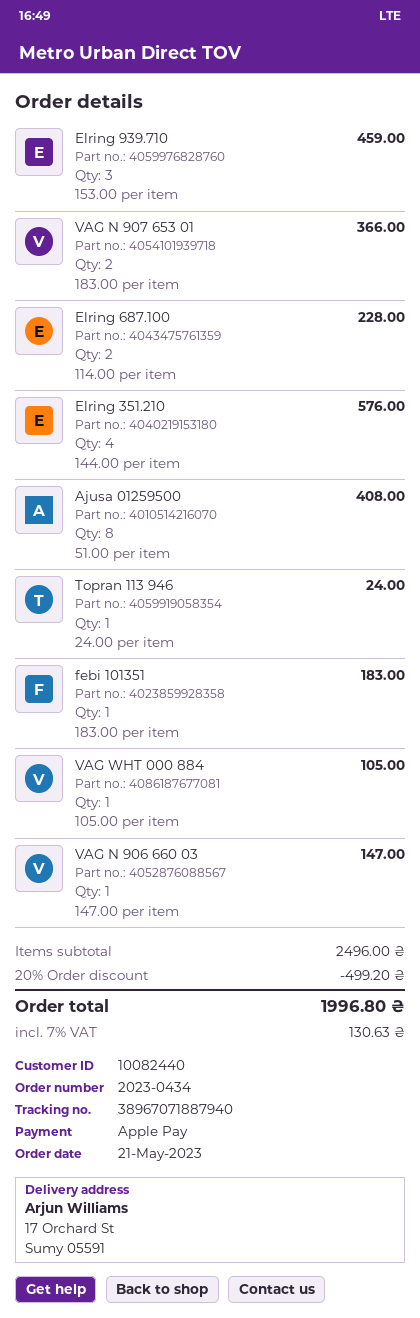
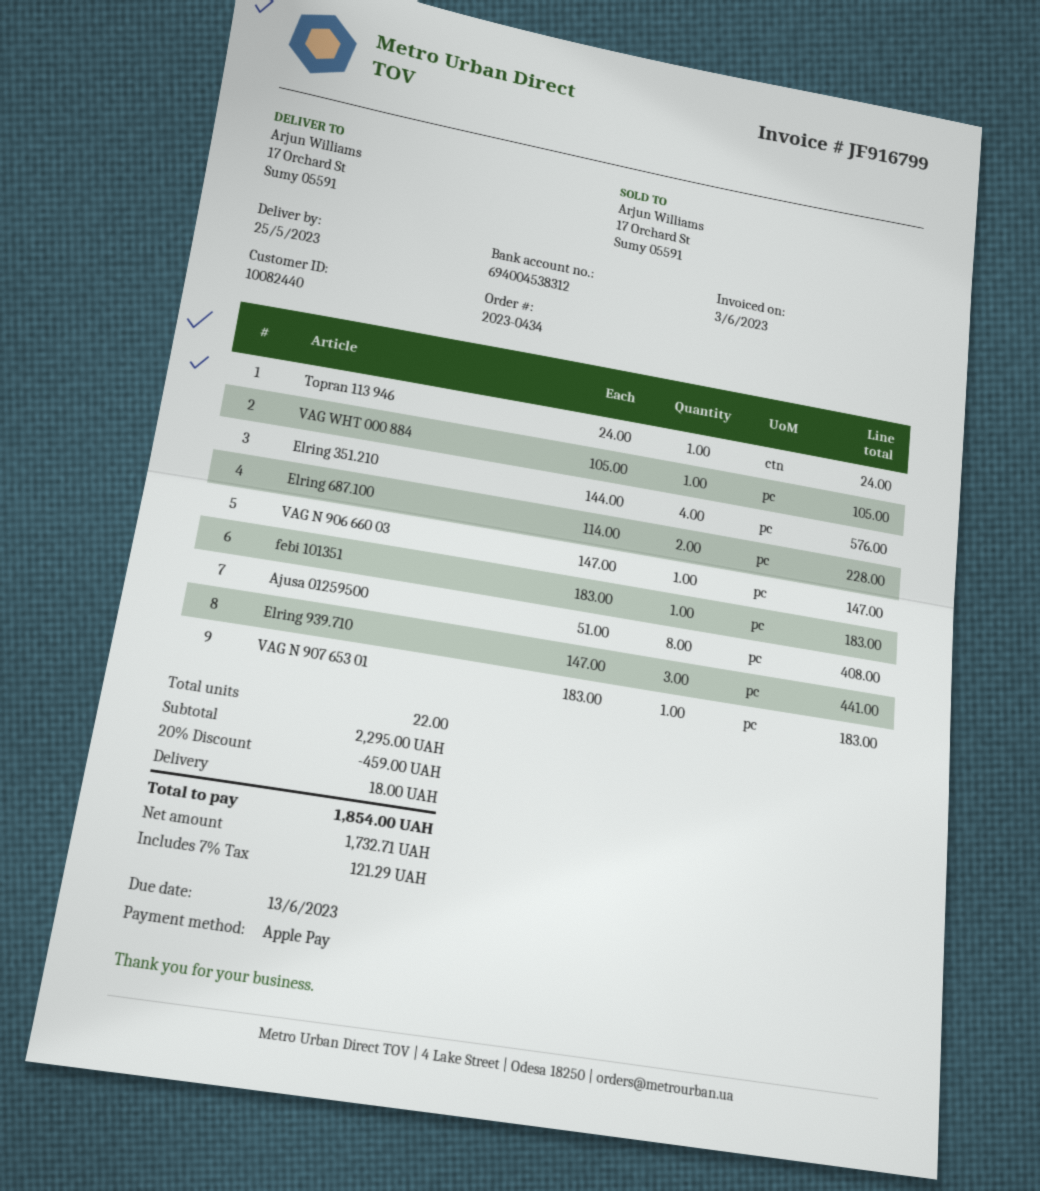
Elring 939.710: 3 x 153.00 = 459.00 -> 3 x 147.00 = 441.00
VAG N 907 653 01: 2 x 183.00 = 366.00 -> 1 x 183.00 = 183.00
subtotal: 2496.00 -> 2295.00
discount: 20% = 499.20 -> 20% = 459.00
shipping: none -> 18.00
tax: 7% = 130.63 -> 7% = 121.29
total: 1996.80 -> 1854.00

